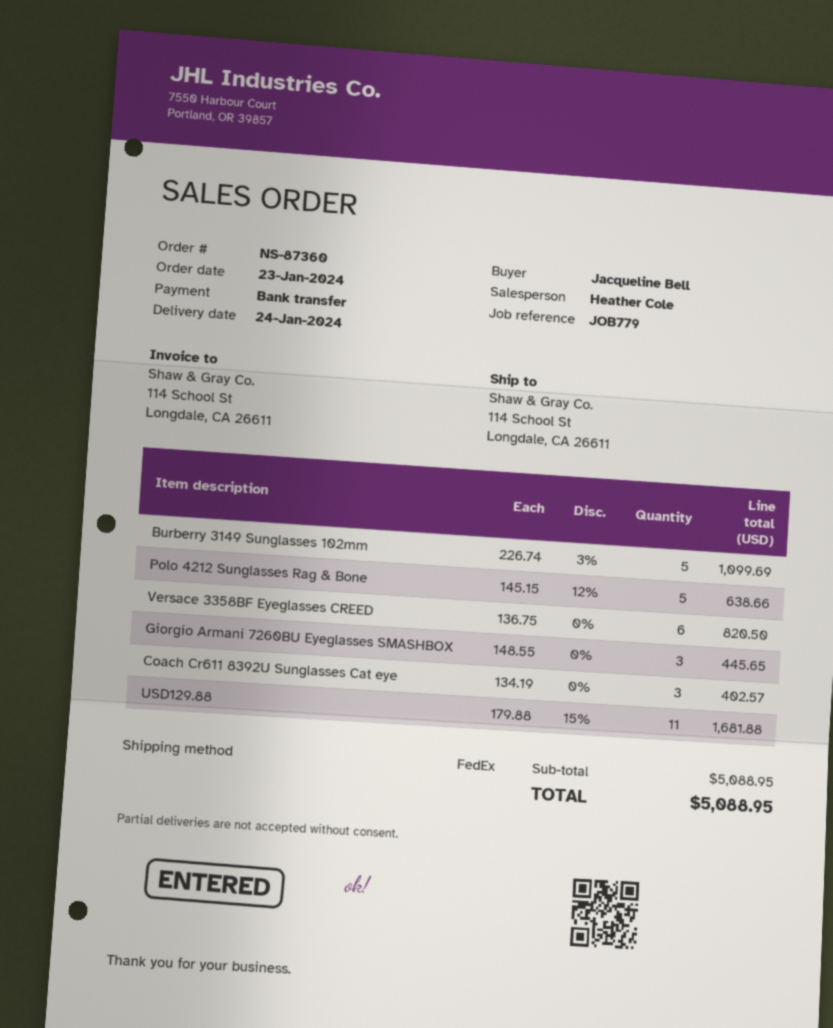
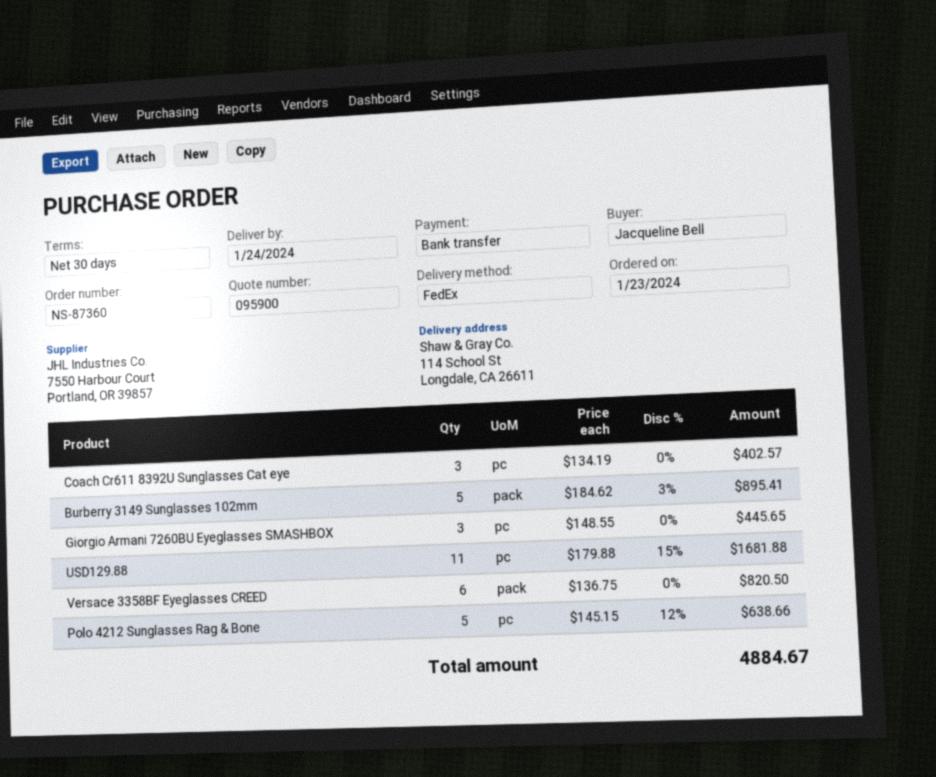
Burberry 3149 Sunglasses 102mm: 5 x 226.74 - 3% = 1099.69 -> 5 x 184.62 - 3% = 895.41
total: 5088.95 -> 4884.67

